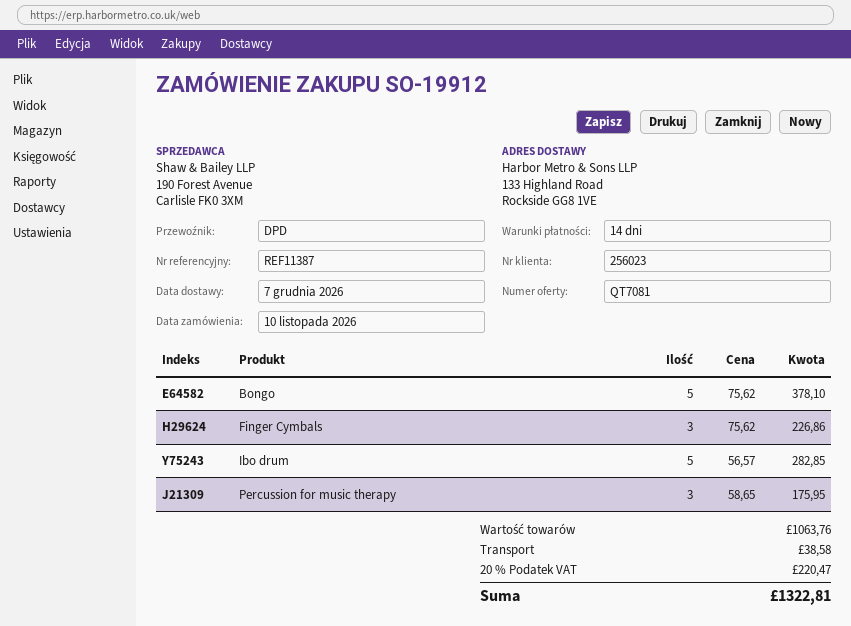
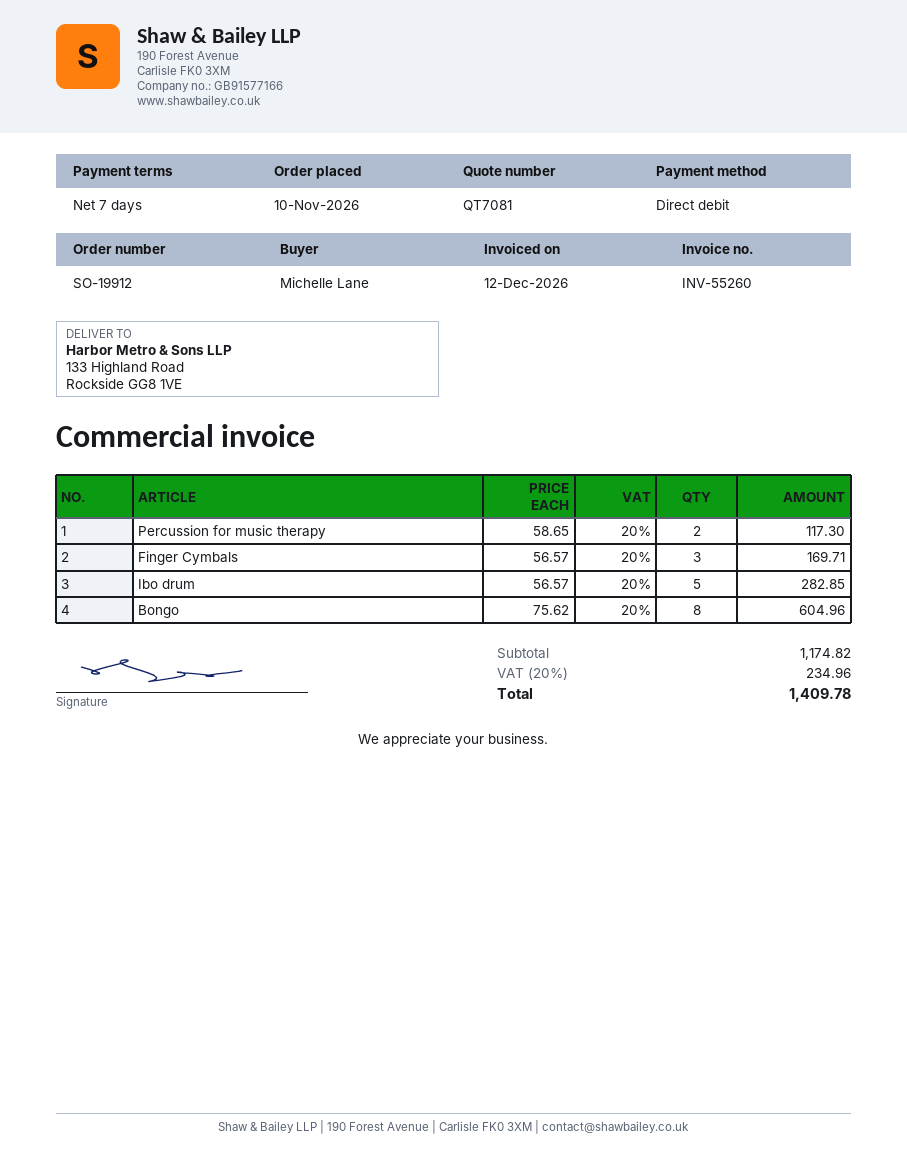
payment terms: 14 days -> 7 days
Bongo: 5 x 75.62 = 378.10 -> 8 x 75.62 = 604.96
Finger Cymbals: 3 x 75.62 = 226.86 -> 3 x 56.57 = 169.71
Percussion for music therapy: 3 x 58.65 = 175.95 -> 2 x 58.65 = 117.30
subtotal: 1063.76 -> 1174.82
shipping: 38.58 -> none
tax: 20% = 220.47 -> 20% = 234.96
total: 1322.81 -> 1409.78

